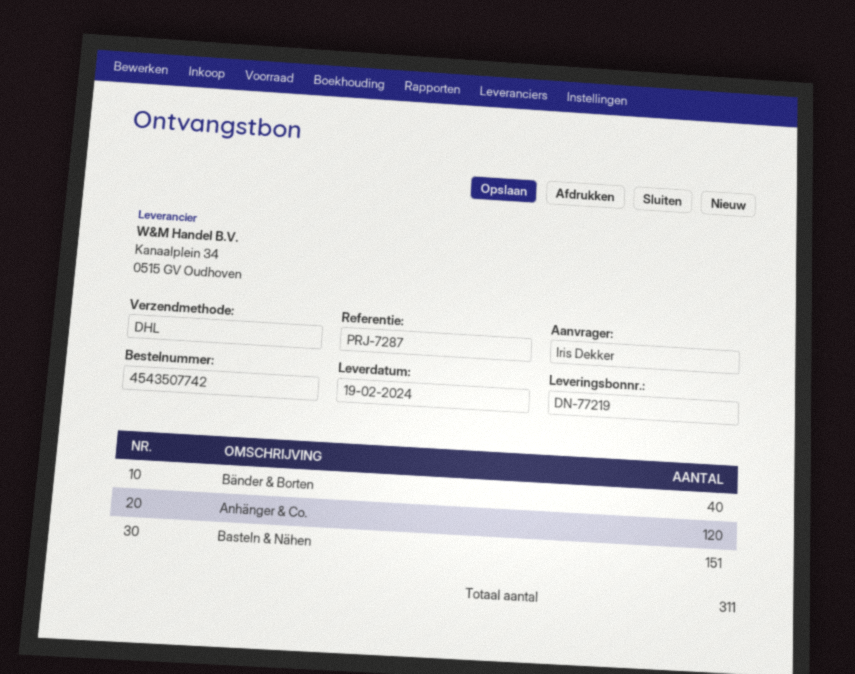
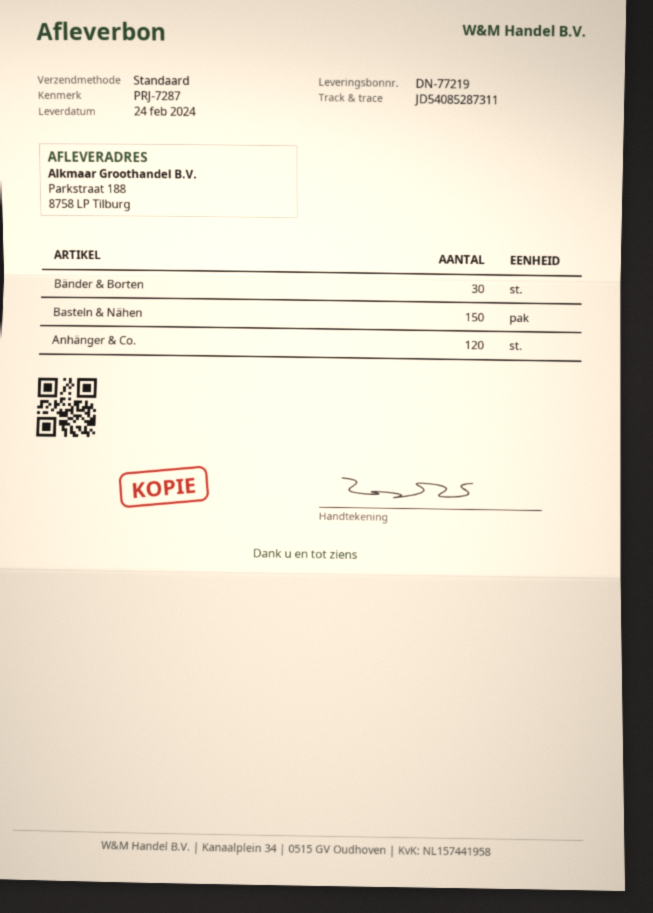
delivery date: 2024-02-19 -> 2024-02-24
shipping method: DHL -> standard
Bänder & Borten: 40 -> 30
Basteln & Nähen: 151 -> 150

